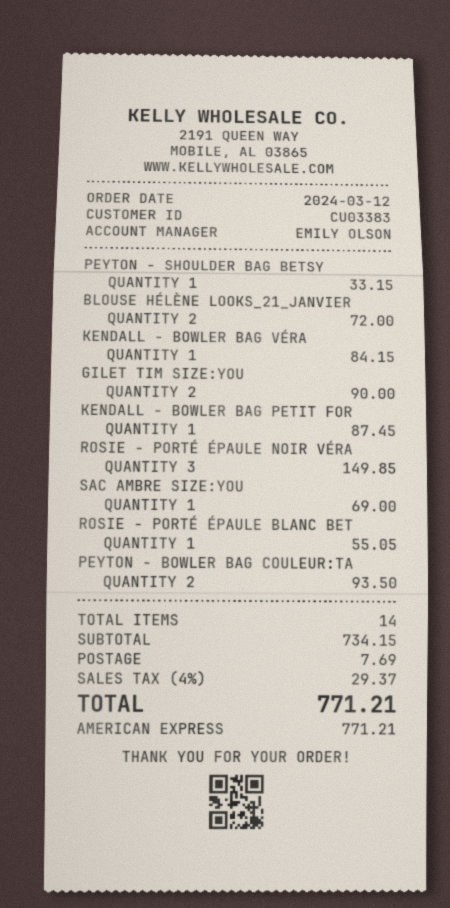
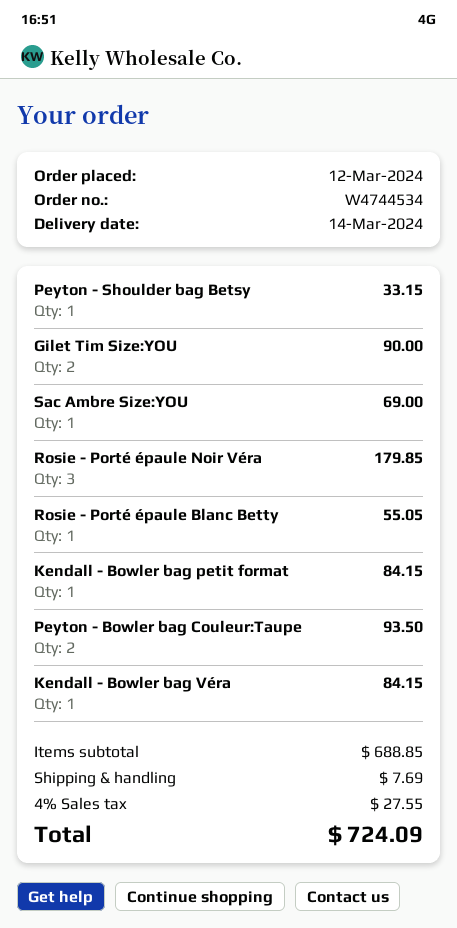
BLOUSE HÉLÈNE LOOKS_21_JANVIER: 2 for 72.00 -> none
KENDALL - BOWLER BAG PETIT FOR: 1 for 87.45 -> 1 for 84.15
ROSIE - PORTÉ ÉPAULE NOIR VÉRA: 3 for 149.85 -> 3 for 179.85
subtotal: 734.15 -> 688.85
tax: 4% = 29.37 -> 4% = 27.55
total: 771.21 -> 724.09

